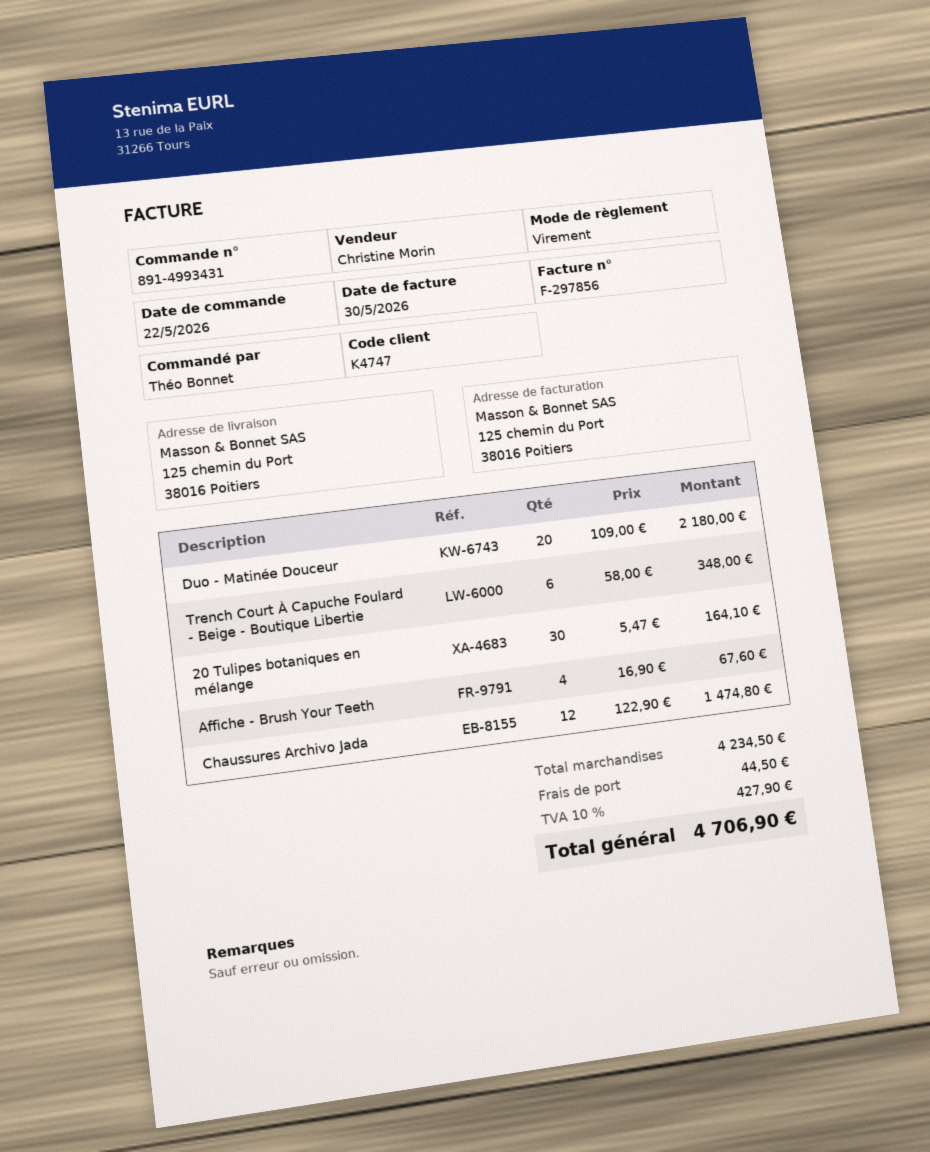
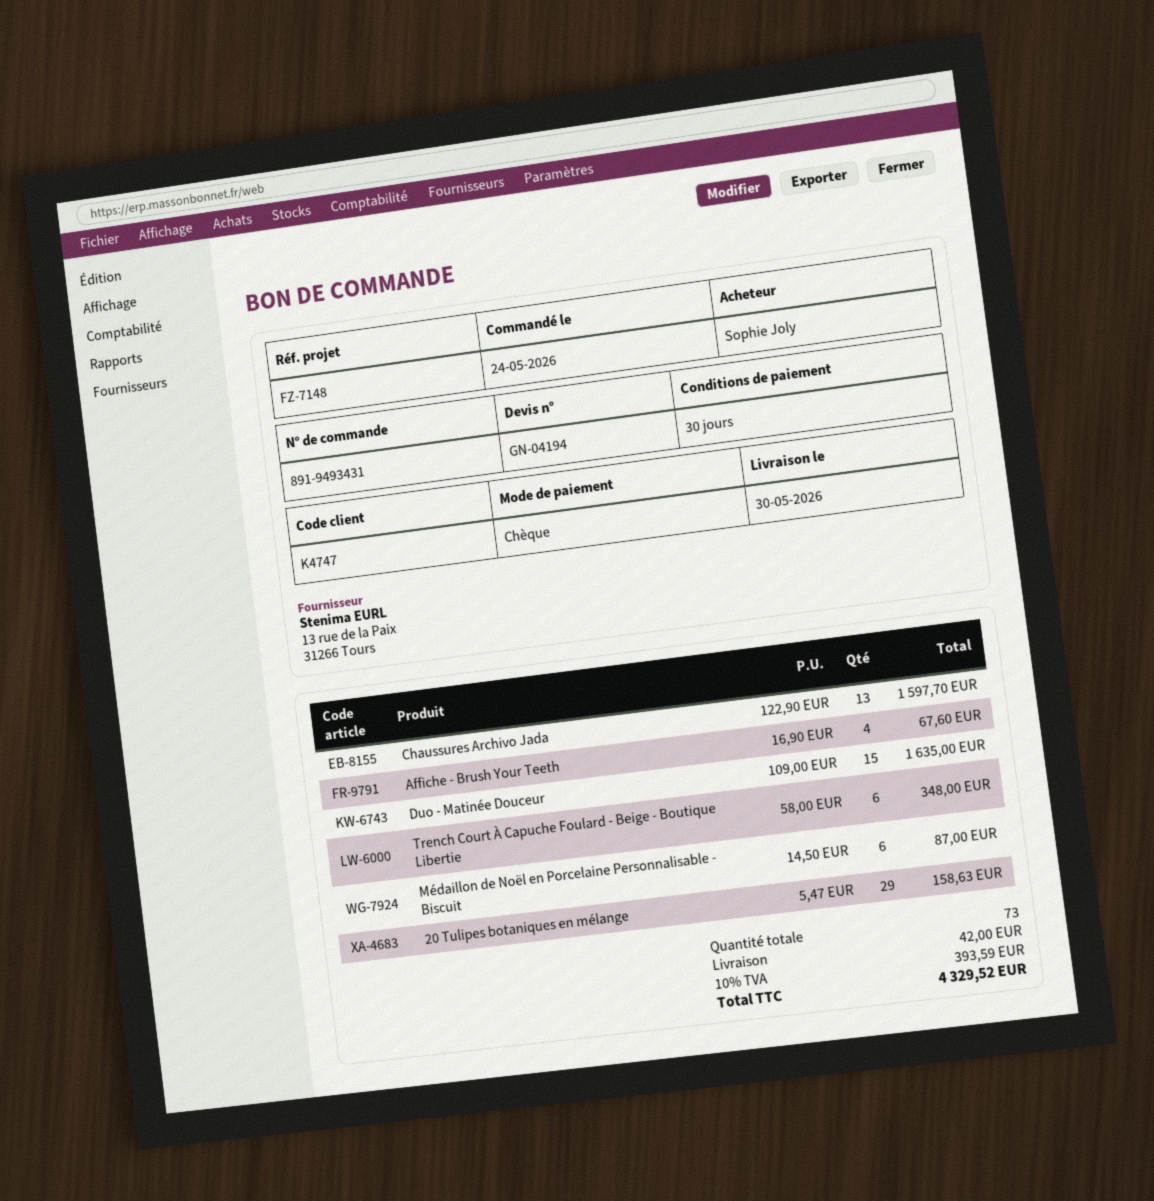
order number: 891-4993431 -> 891-9493431
order date: 2026-05-22 -> 2026-05-24
ordered by: Théo Bonnet -> Sophie Joly
payment method: bank transfer -> cheque
Duo - Matinée Douceur: 20 x 109.00 = 2180.00 -> 15 x 109.00 = 1635.00
20 Tulipes botaniques en mélange: 30 x 5.47 = 164.10 -> 29 x 5.47 = 158.63
Chaussures Archivo Jada: 12 x 122.90 = 1474.80 -> 13 x 122.90 = 1597.70
Médaillon de Noël en Porcelaine Personnalisable - Biscuit: none -> 6 x 14.50 = 87.00
shipping: 44.50 -> 42.00
tax: 10% = 427.90 -> 10% = 393.59
total: 4706.90 -> 4329.52

